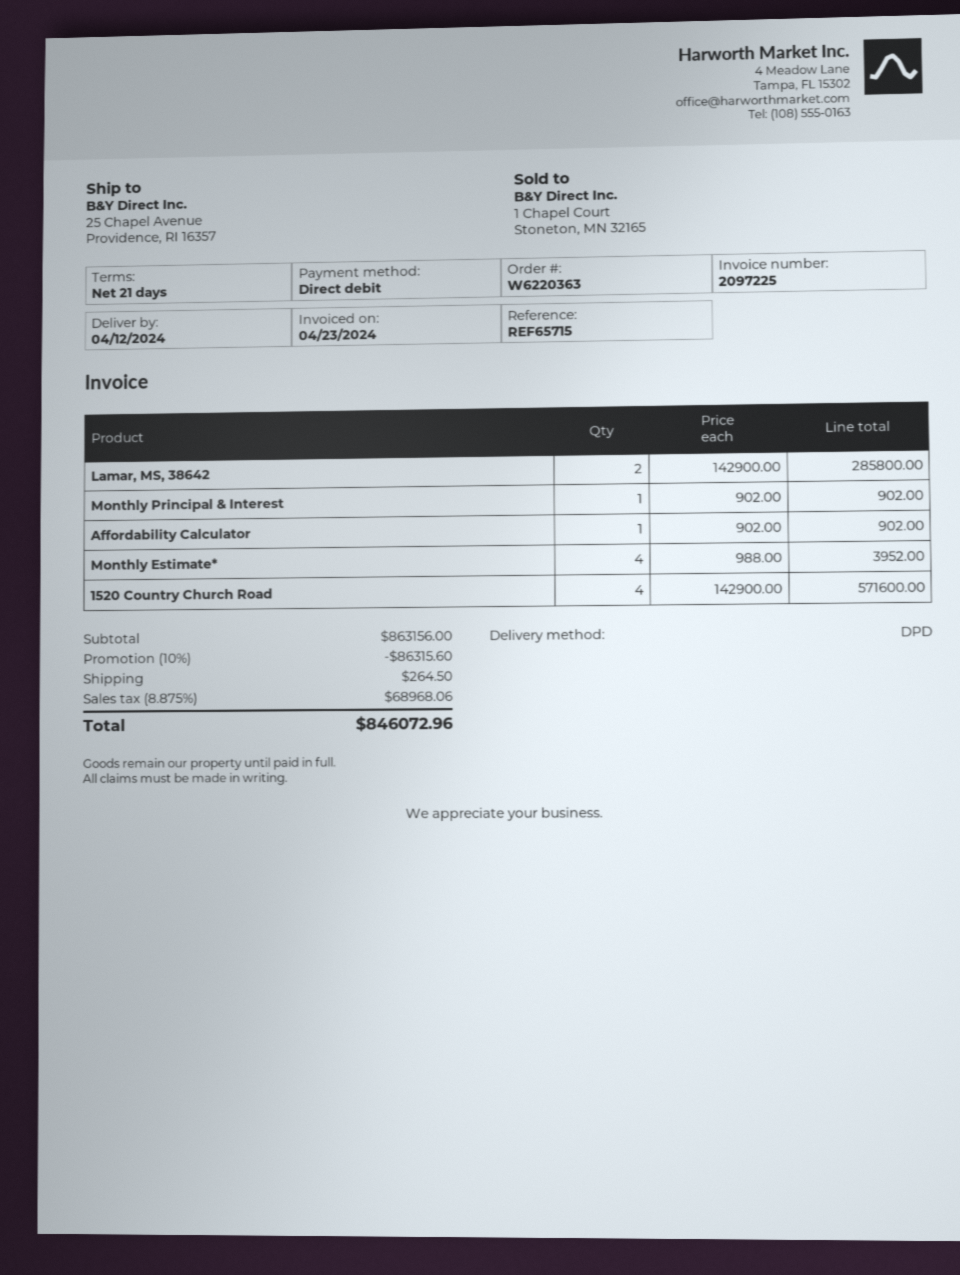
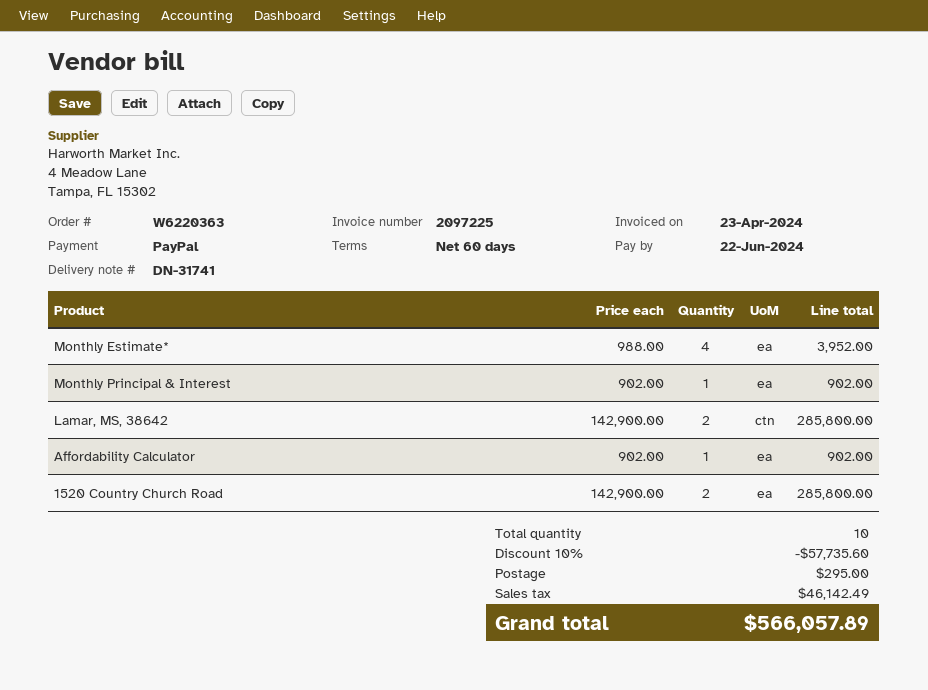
payment terms: 21 days -> 60 days
payment method: direct debit -> PayPal
1520 Country Church Road: 4 x 142900.00 = 571600.00 -> 2 x 142900.00 = 285800.00
discount: 10% = 86315.60 -> 10% = 57735.60
shipping: 264.50 -> 295.00
tax: 68968.06 -> 46142.49
total: 846072.96 -> 566057.89

